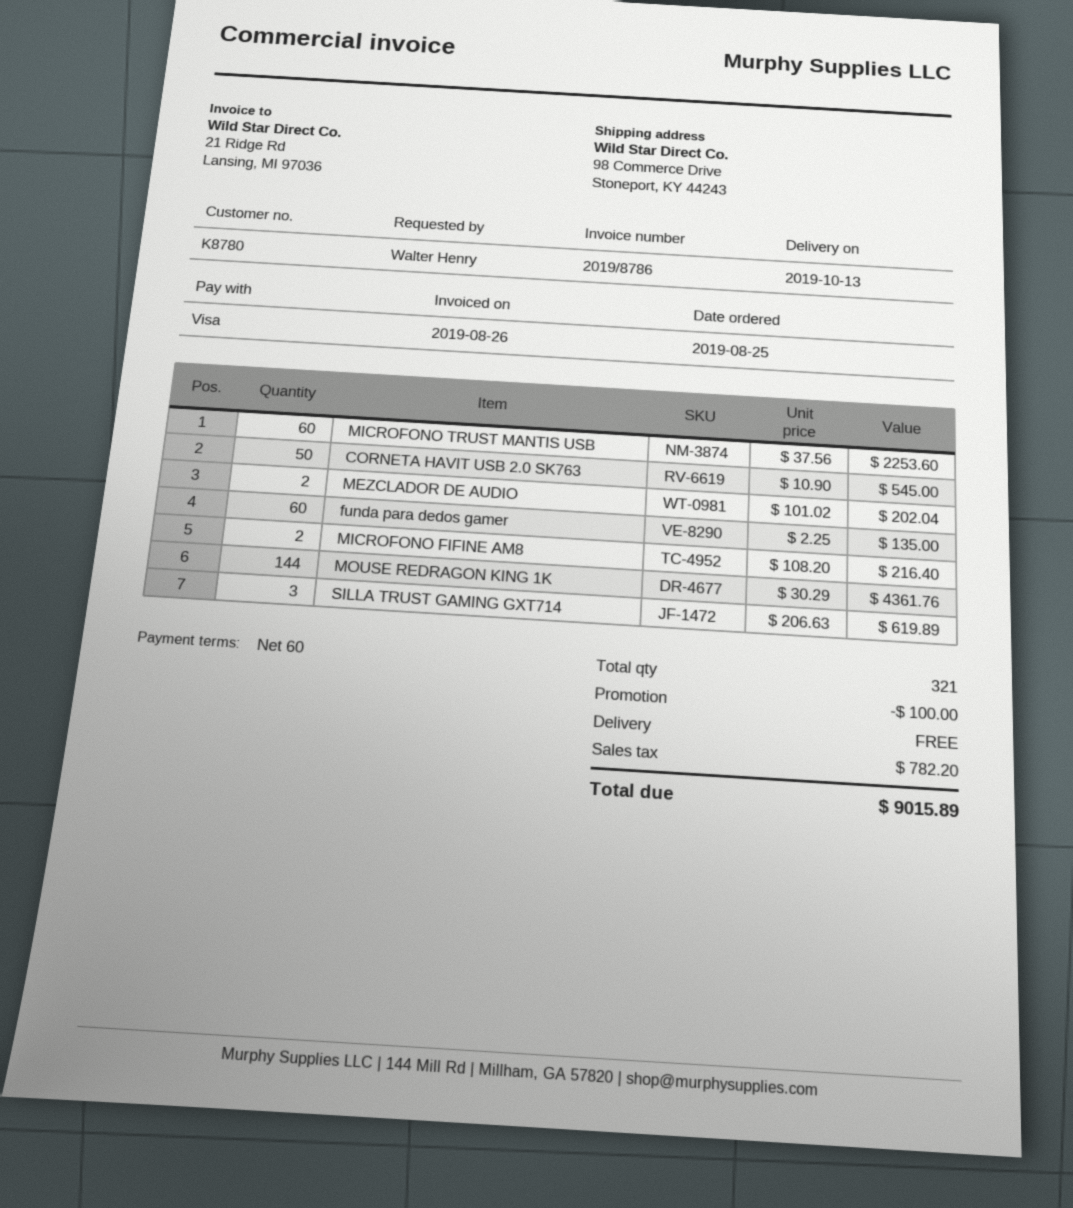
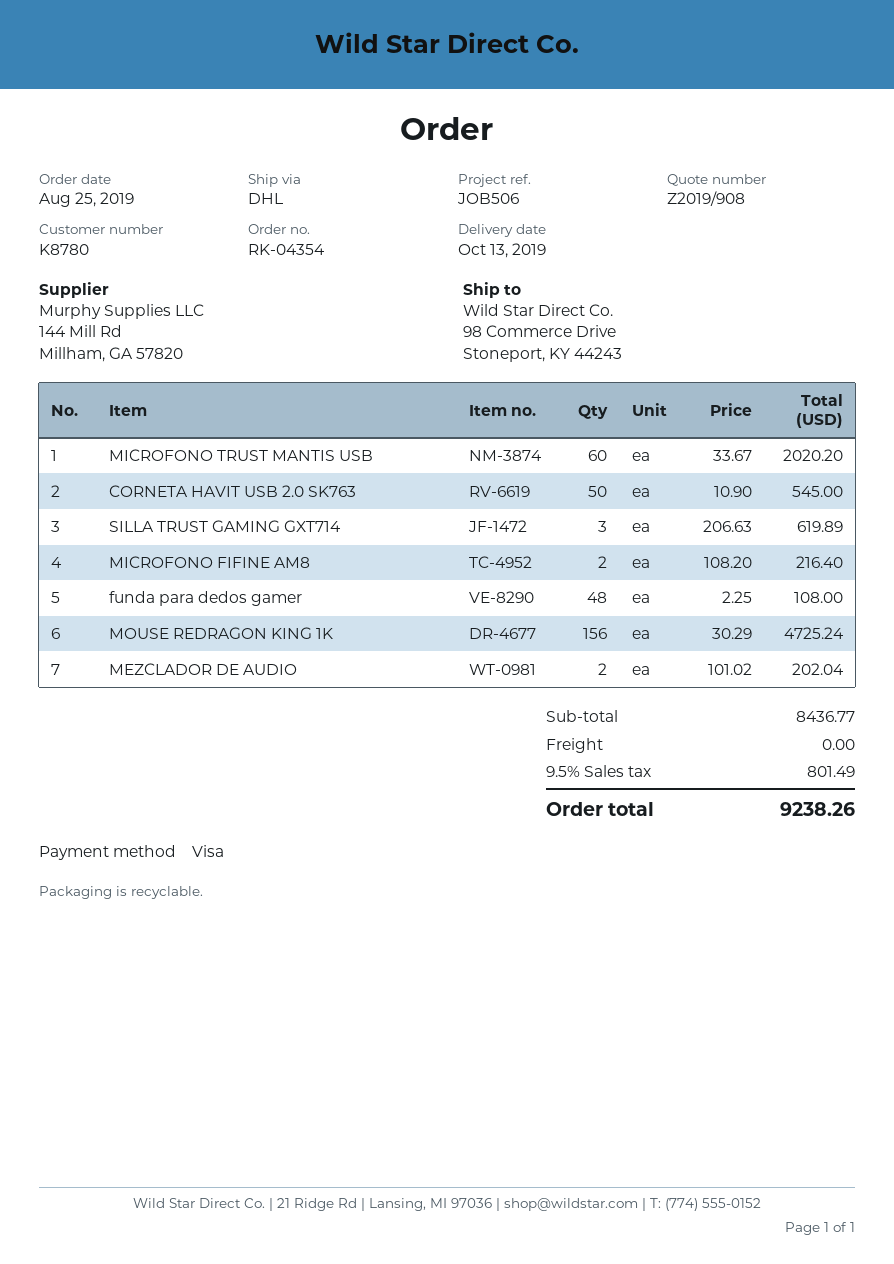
MICROFONO TRUST MANTIS USB: 60 x 37.56 = 2253.60 -> 60 x 33.67 = 2020.20
funda para dedos gamer: 60 x 2.25 = 135.00 -> 48 x 2.25 = 108.00
MOUSE REDRAGON KING 1K: 144 x 30.29 = 4361.76 -> 156 x 30.29 = 4725.24
discount: 100.00 -> none
tax: 782.20 -> 801.49
total: 9015.89 -> 9238.26

